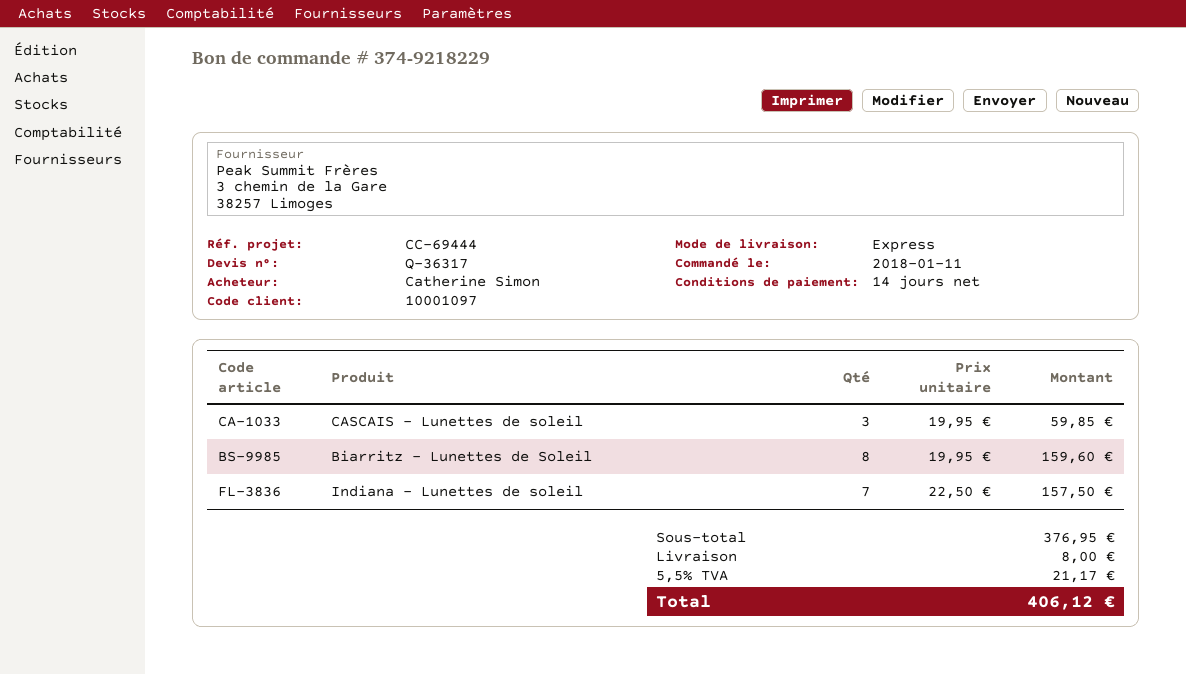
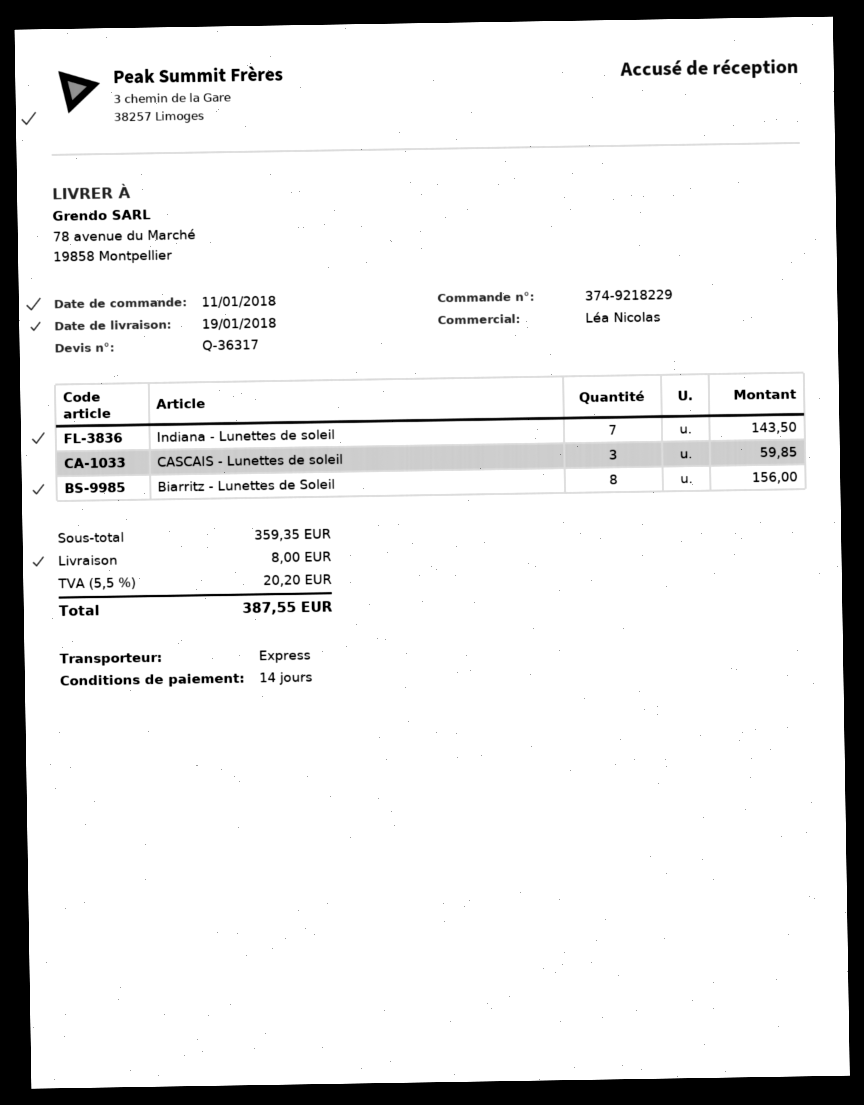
Biarritz - Lunettes de Soleil: 8 for 159.60 -> 8 for 156.00
Indiana - Lunettes de soleil: 7 for 157.50 -> 7 for 143.50
subtotal: 376.95 -> 359.35
tax: 5.5% = 21.17 -> 5.5% = 20.20
total: 406.12 -> 387.55

